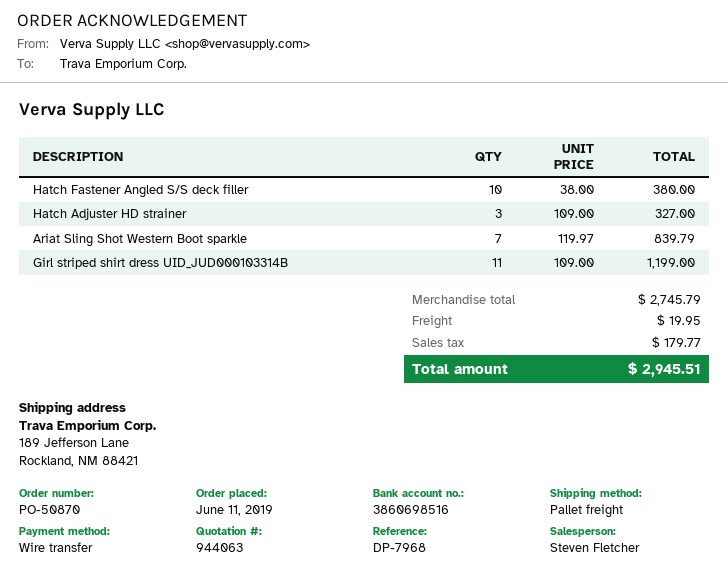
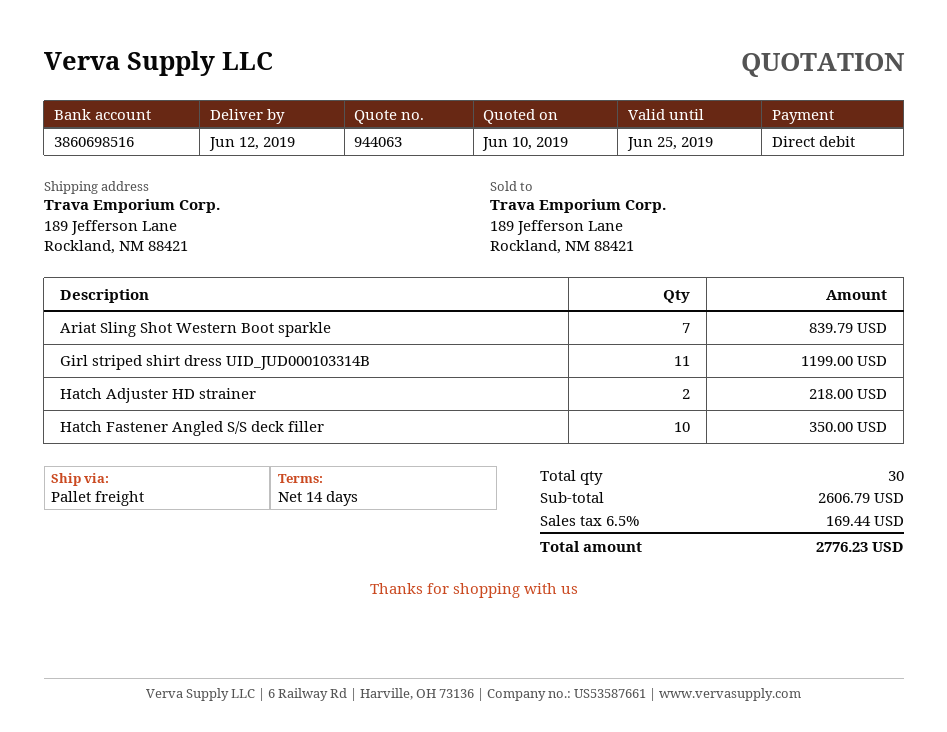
payment method: bank transfer -> direct debit
Hatch Fastener Angled S/S deck filler: 10 for 380.00 -> 10 for 350.00
Hatch Adjuster HD strainer: 3 for 327.00 -> 2 for 218.00
subtotal: 2745.79 -> 2606.79
shipping: 19.95 -> none
tax: 179.77 -> 169.44
total: 2945.51 -> 2776.23

